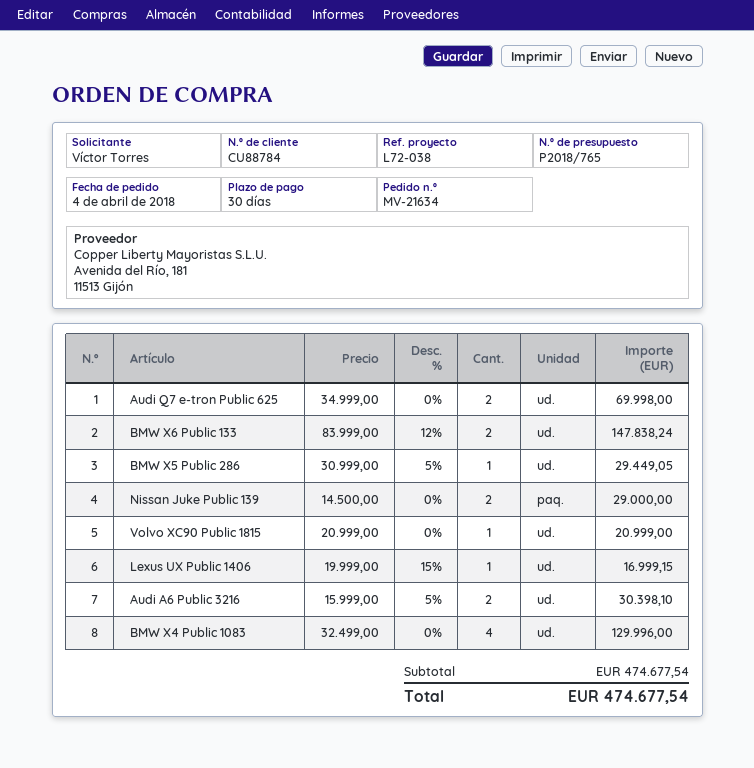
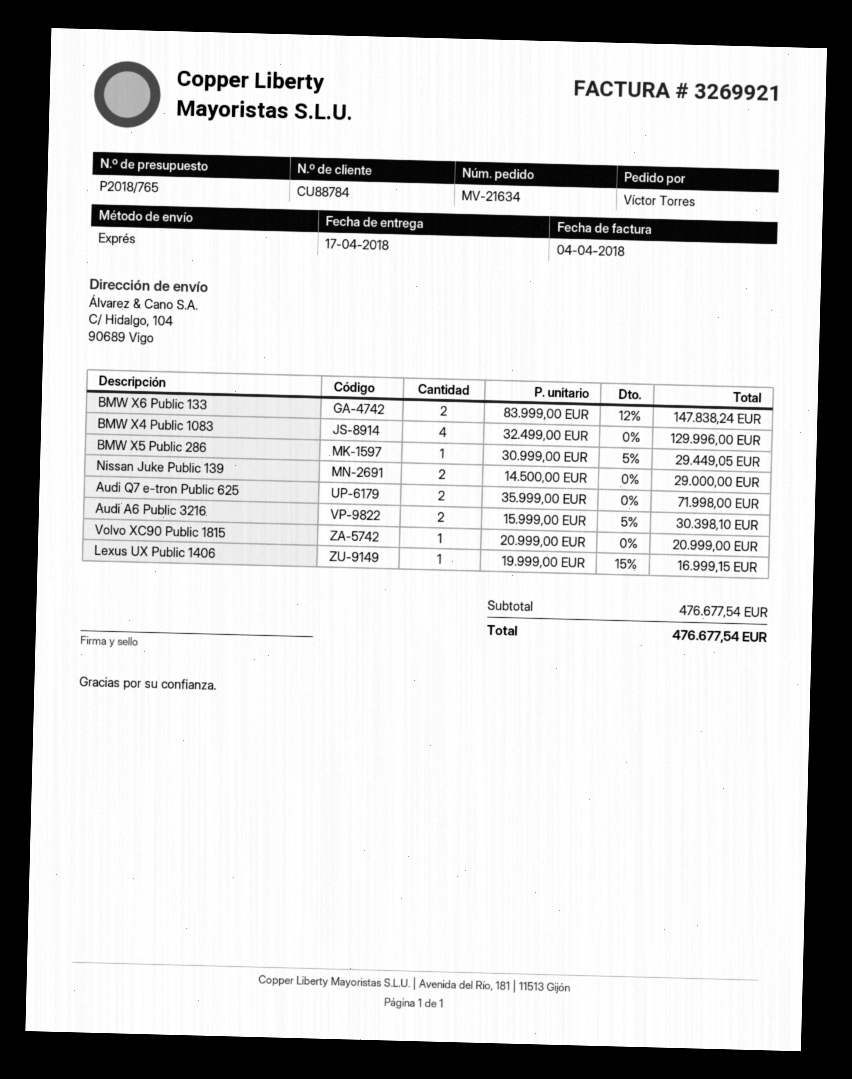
Audi Q7 e-tron Public 625: 2 x 34999.00 = 69998.00 -> 2 x 35999.00 = 71998.00
subtotal: 474677.54 -> 476677.54
total: 474677.54 -> 476677.54

